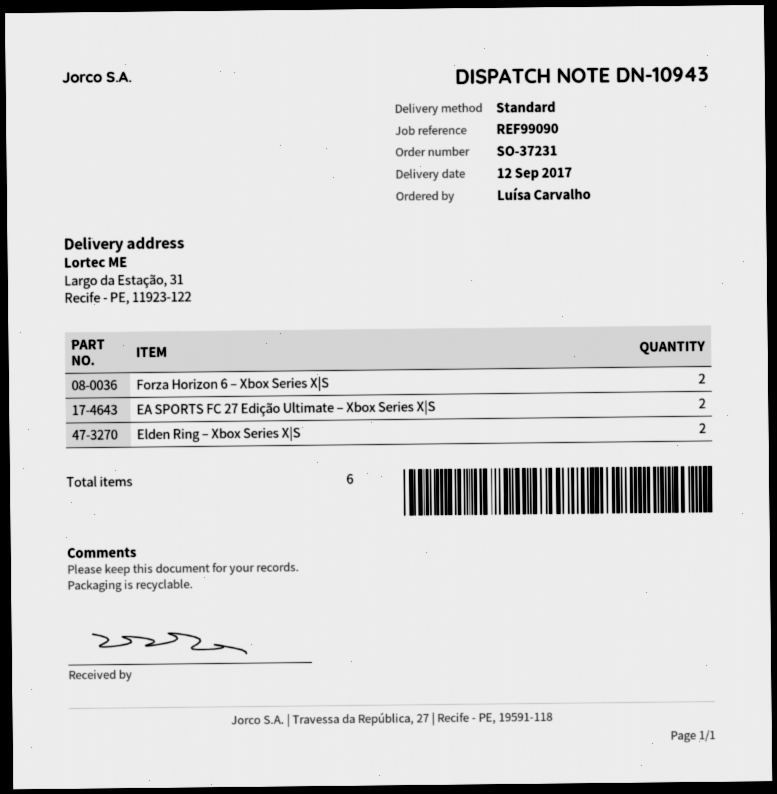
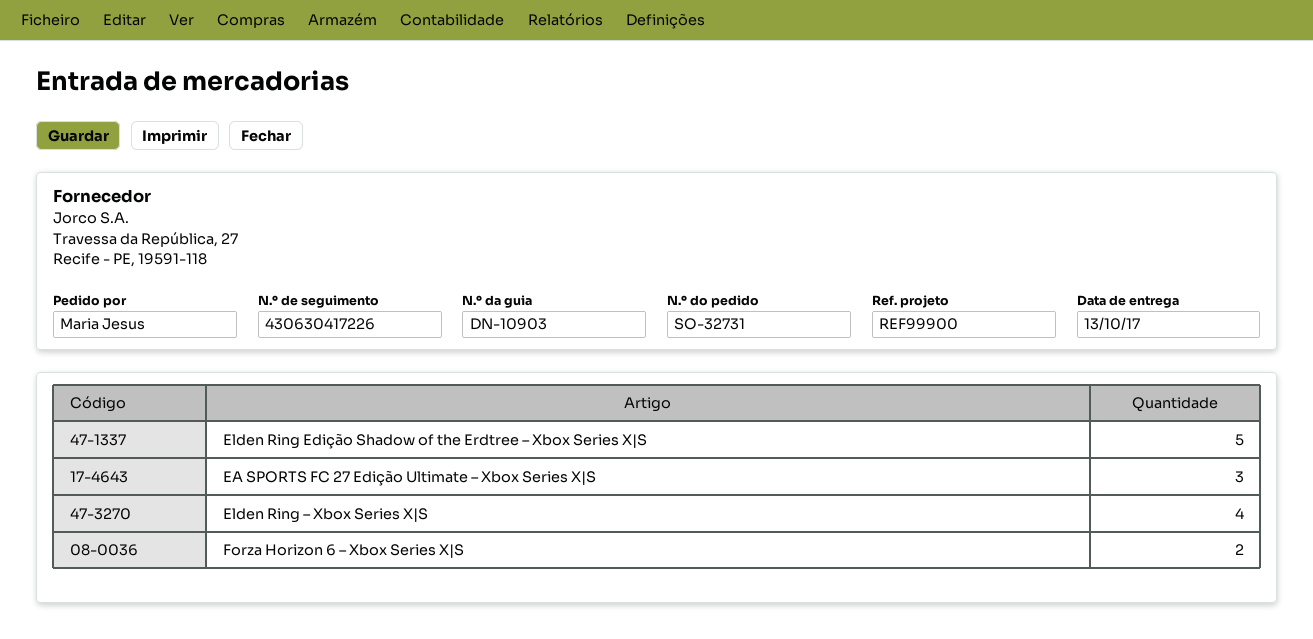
order number: SO-37231 -> SO-32731
delivery note number: DN-10943 -> DN-10903
delivery date: 2017-09-12 -> 2017-10-13
reference: REF99090 -> REF99900
ordered by: Luísa Carvalho -> Maria Jesus
EA SPORTS FC 27 Edição Ultimate – Xbox Series X|S: 2 -> 3
Elden Ring – Xbox Series X|S: 2 -> 4
Elden Ring Edição Shadow of the Erdtree – Xbox Series X|S: none -> 5

